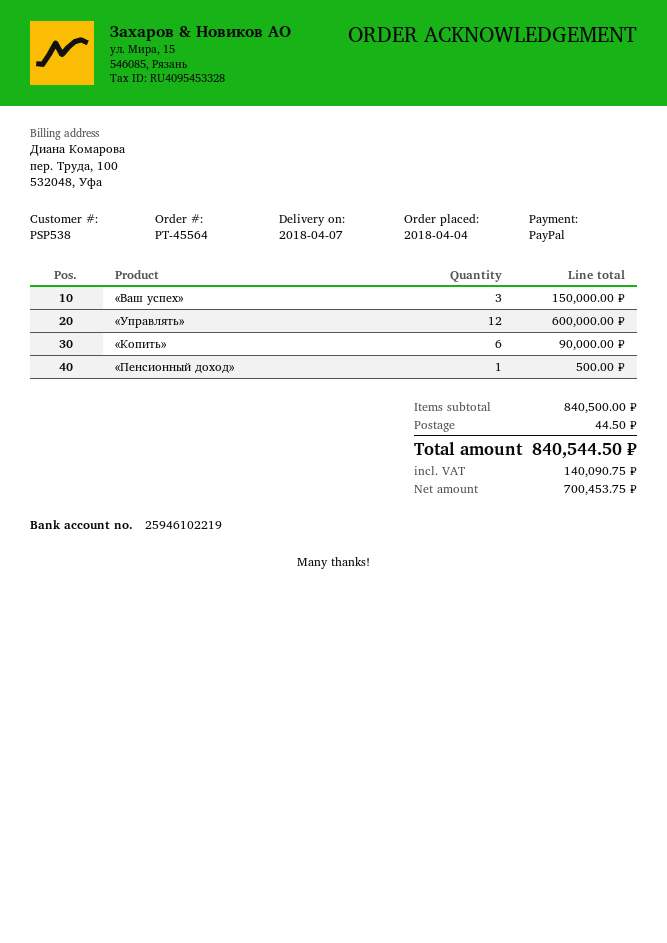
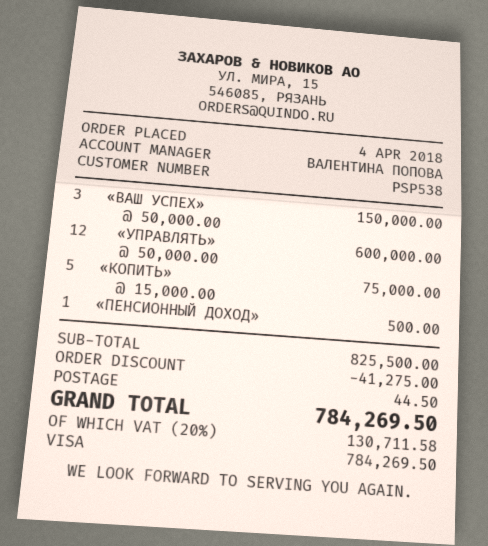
payment method: PayPal -> Visa
«Копить»: 6 for 90000.00 -> 5 for 75000.00
subtotal: 840500.00 -> 825500.00
discount: none -> 41275.00
tax: 140090.75 -> 130711.58
total: 840544.50 -> 784269.50

